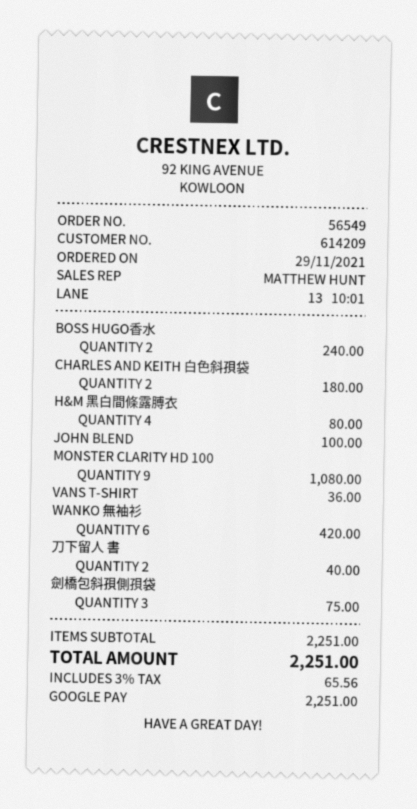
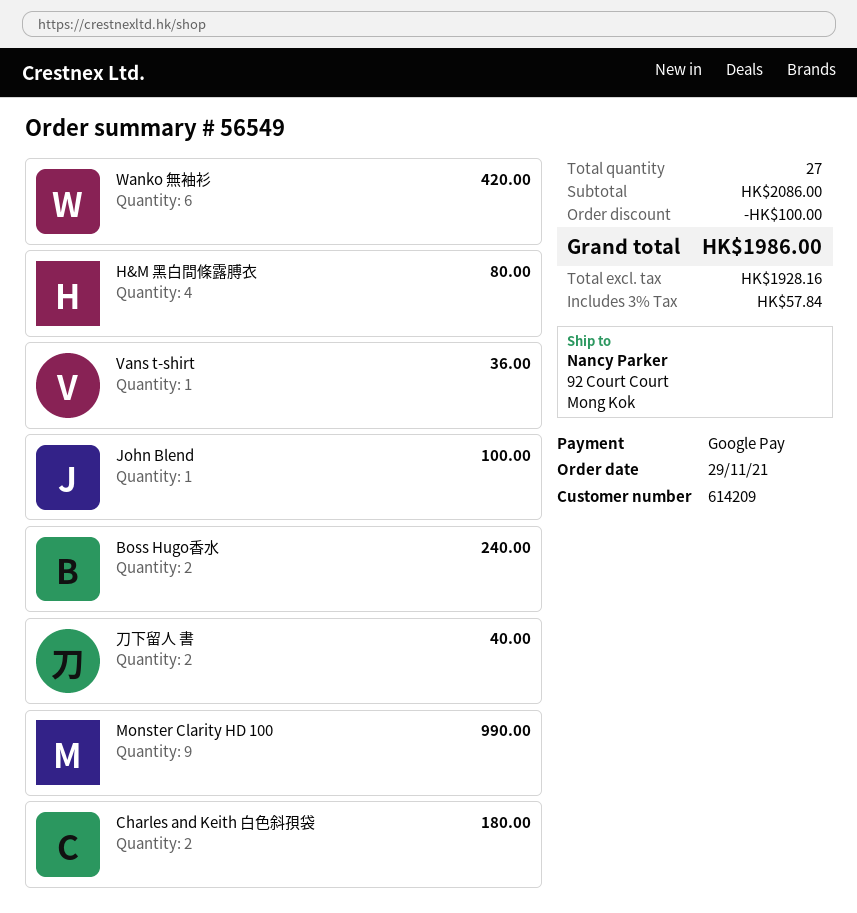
MONSTER CLARITY HD 100: 9 for 1080.00 -> 9 for 990.00
劍橋包斜孭側孭袋: 3 for 75.00 -> none
subtotal: 2251.00 -> 2086.00
discount: none -> 100.00
tax: 3% = 65.56 -> 3% = 57.84
total: 2251.00 -> 1986.00

